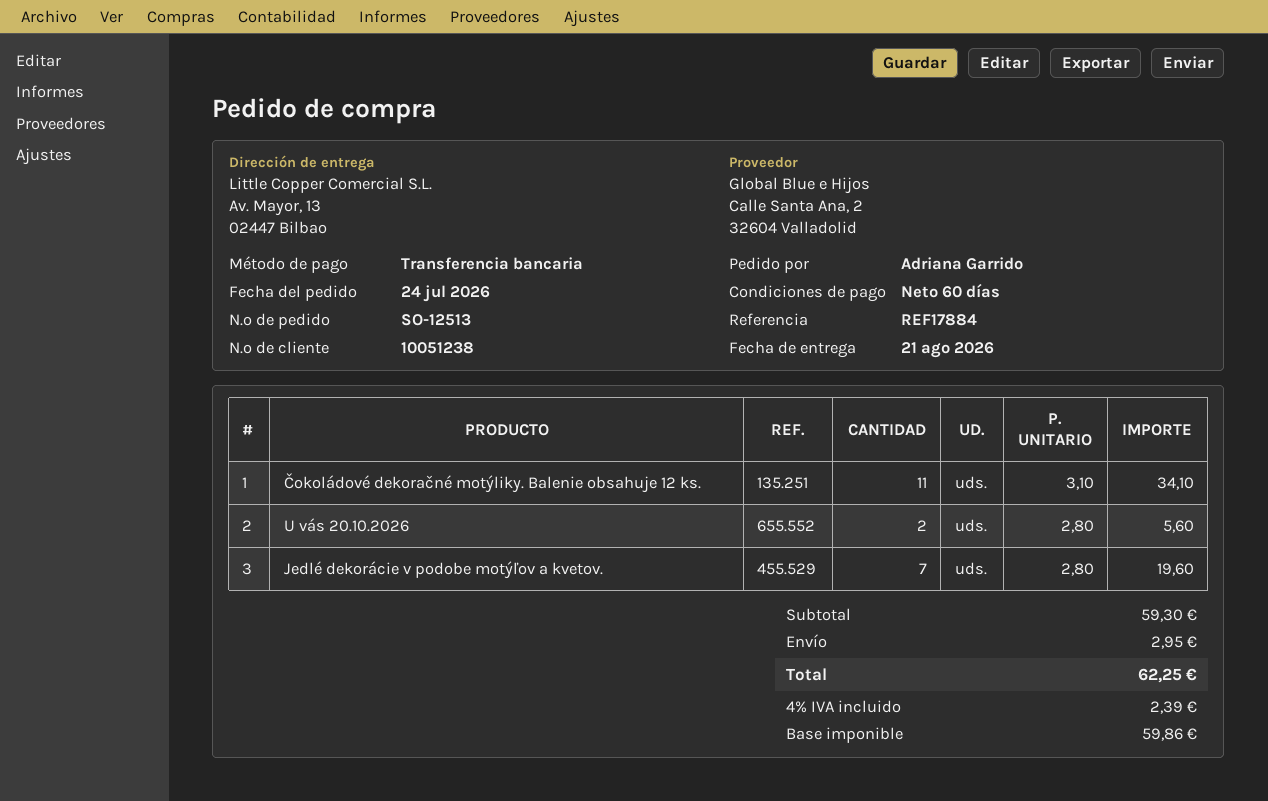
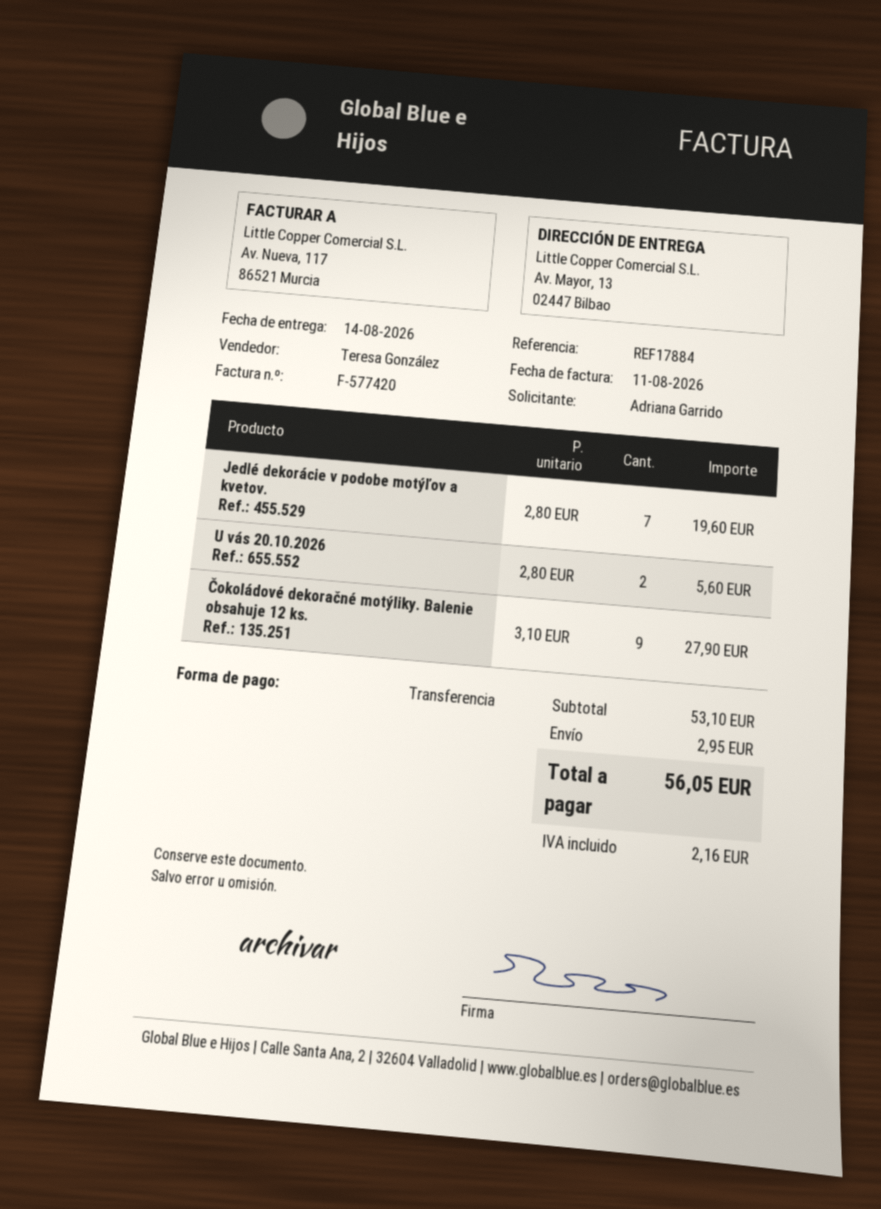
delivery date: 2026-08-21 -> 2026-08-14
Čokoládové dekoračné motýliky. Balenie obsahuje 12 ks.: 11 x 3.10 = 34.10 -> 9 x 3.10 = 27.90
subtotal: 59.30 -> 53.10
tax: 2.39 -> 2.16
total: 62.25 -> 56.05

